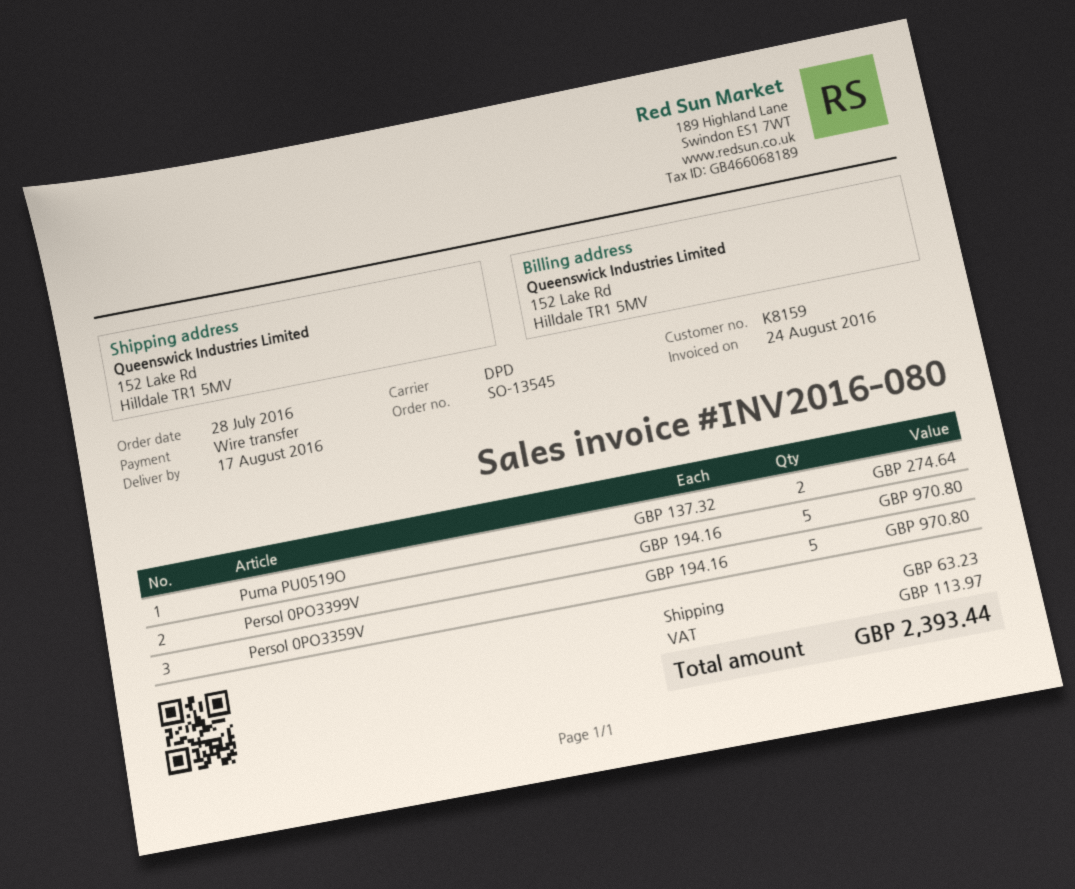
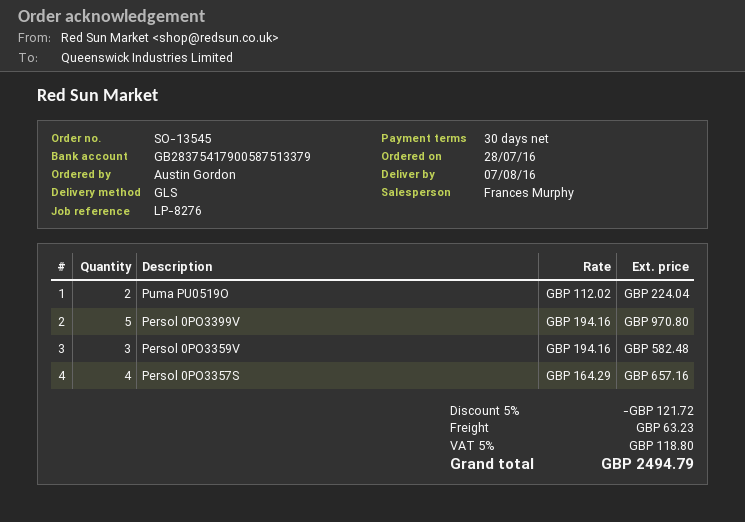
delivery date: 2016-08-17 -> 2016-08-07
shipping method: DPD -> GLS
Puma PU0519O: 2 x 137.32 = 274.64 -> 2 x 112.02 = 224.04
Persol 0PO3359V: 5 x 194.16 = 970.80 -> 3 x 194.16 = 582.48
Persol 0PO3357S: none -> 4 x 164.29 = 657.16
discount: none -> 5% = 121.72
tax: 113.97 -> 118.80
total: 2393.44 -> 2494.79

